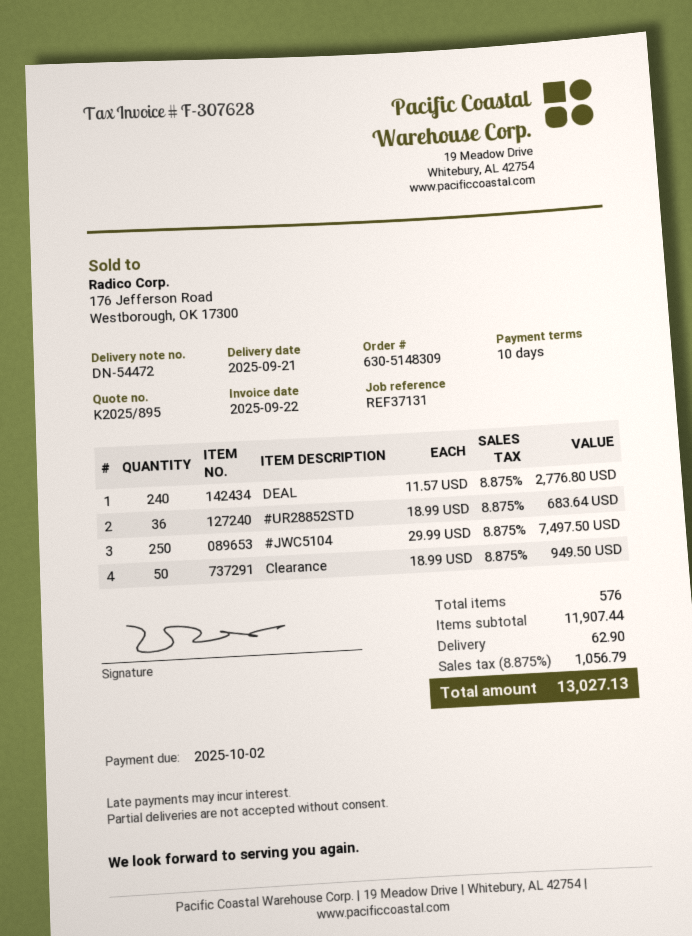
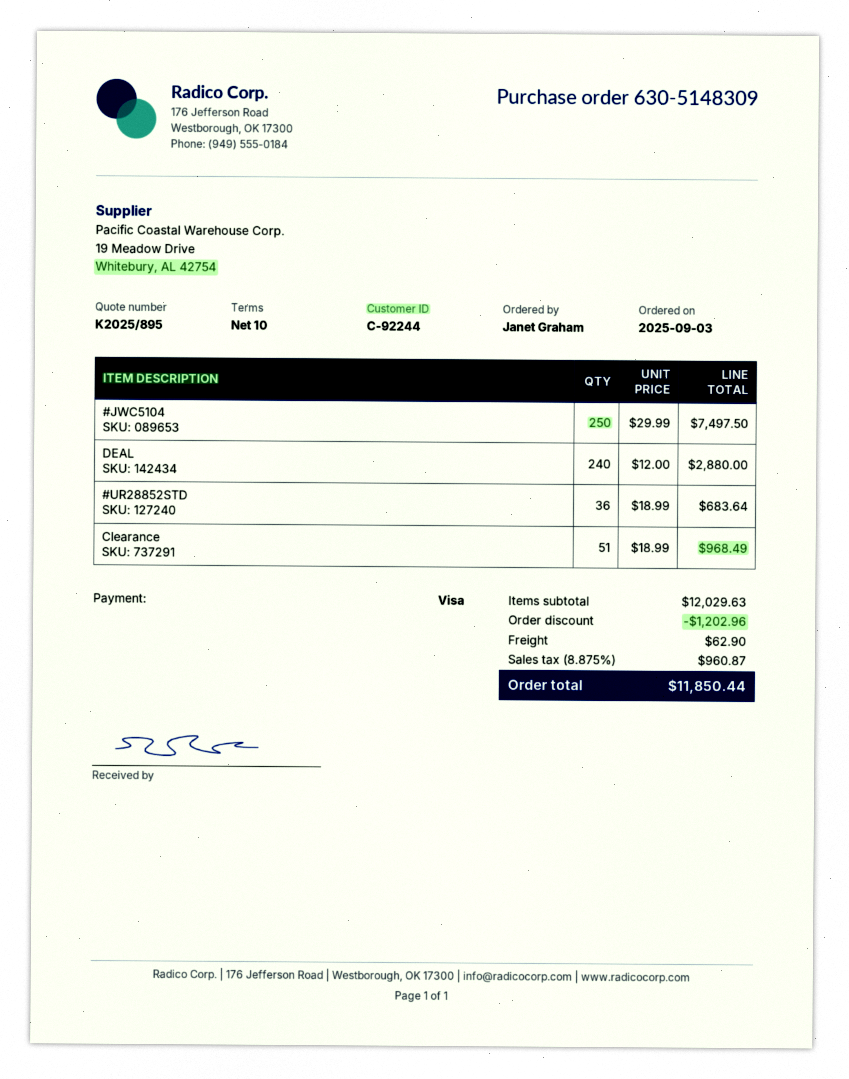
DEAL: 240 x 11.57 = 2776.80 -> 240 x 12.00 = 2880.00
Clearance: 50 x 18.99 = 949.50 -> 51 x 18.99 = 968.49
subtotal: 11907.44 -> 12029.63
discount: none -> 1202.96
tax: 8.875% = 1056.79 -> 8.875% = 960.87
total: 13027.13 -> 11850.44

